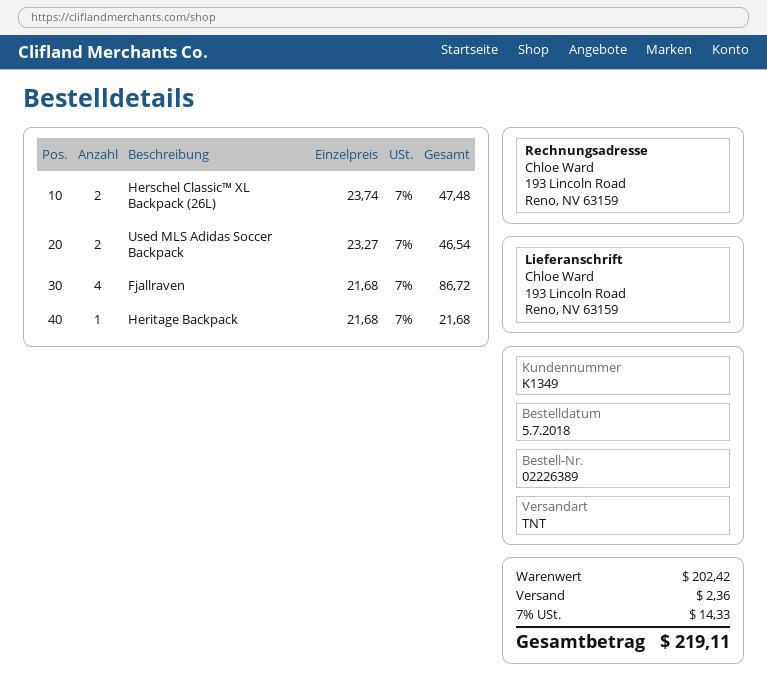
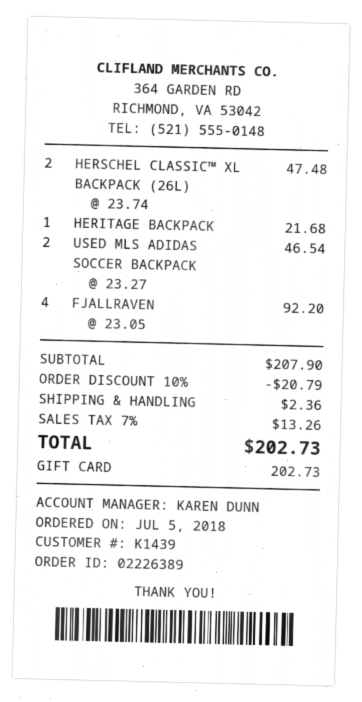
customer number: K1349 -> K1439
Fjallraven: 4 x 21.68 = 86.72 -> 4 x 23.05 = 92.20
subtotal: 202.42 -> 207.90
discount: none -> 10% = 20.79
tax: 7% = 14.33 -> 7% = 13.26
total: 219.11 -> 202.73

